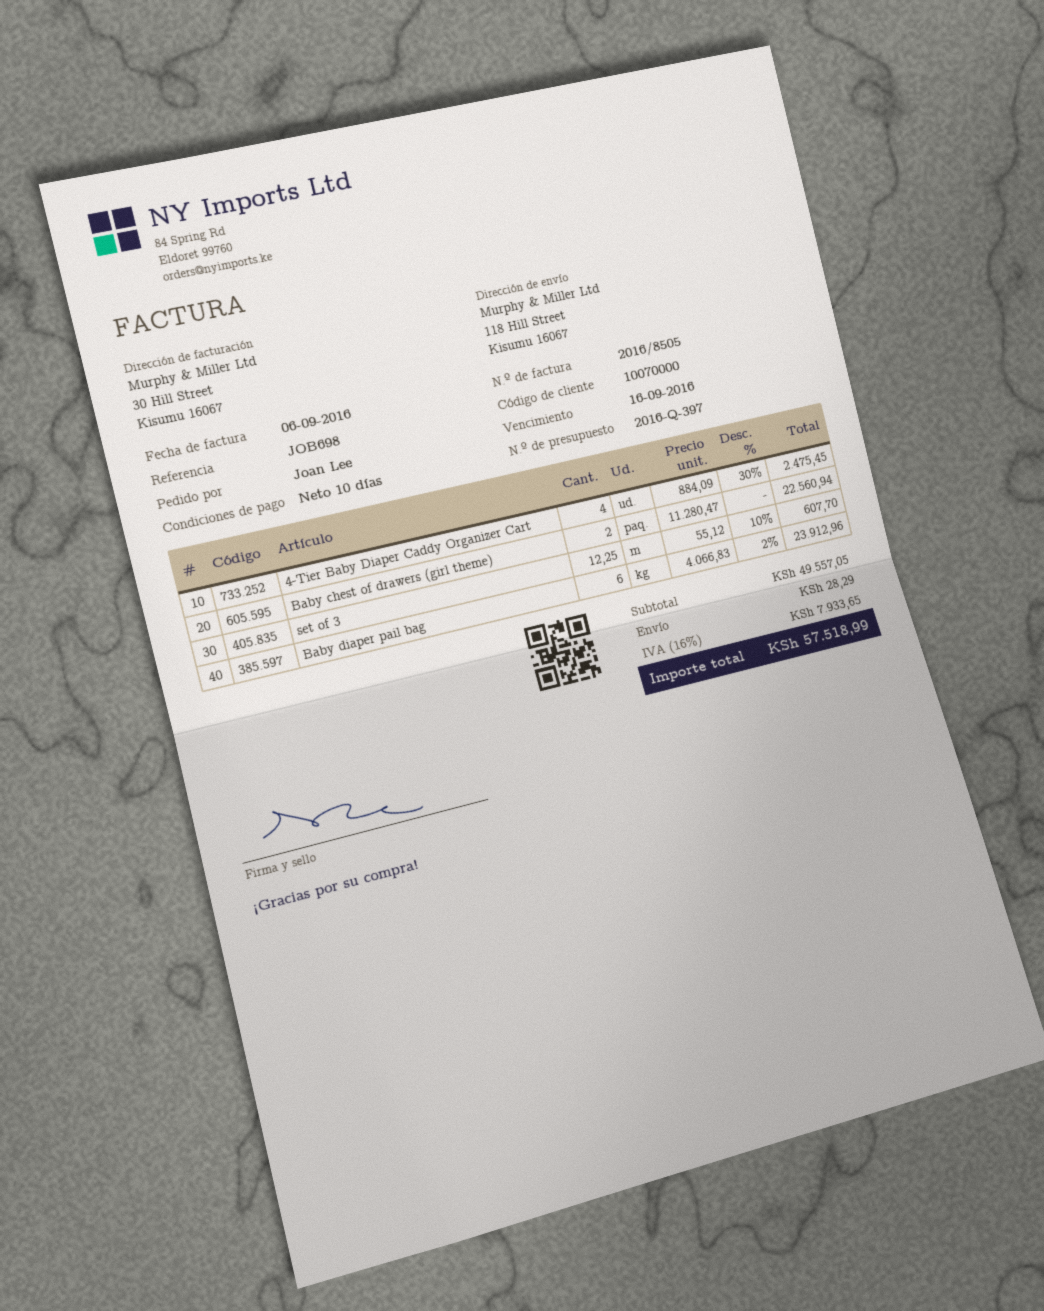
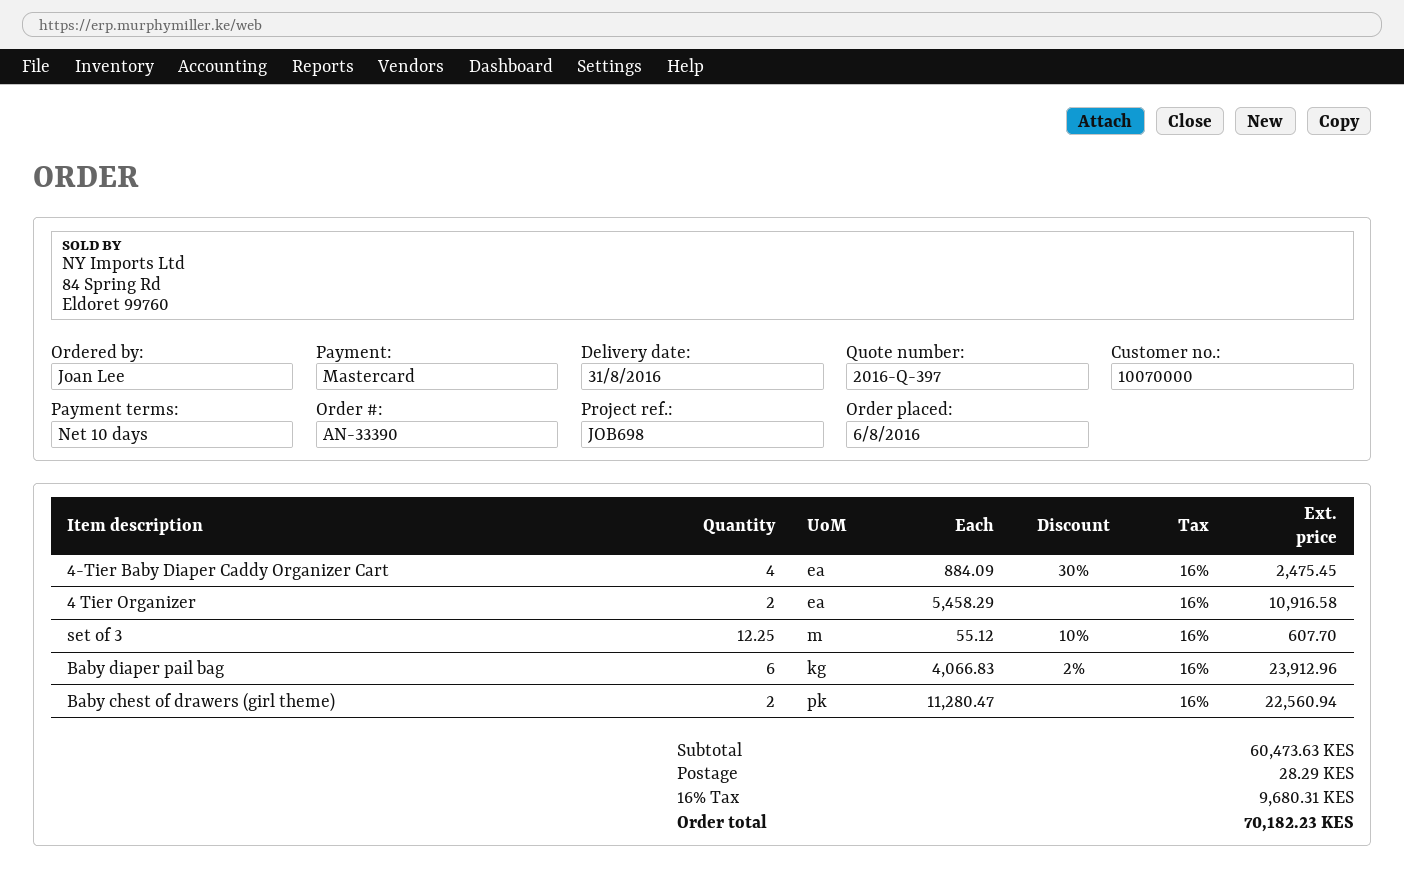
4 Tier Organizer: none -> 2 x 5458.29 = 10916.58
subtotal: 49557.05 -> 60473.63
tax: 16% = 7933.65 -> 16% = 9680.31
total: 57518.99 -> 70182.23

